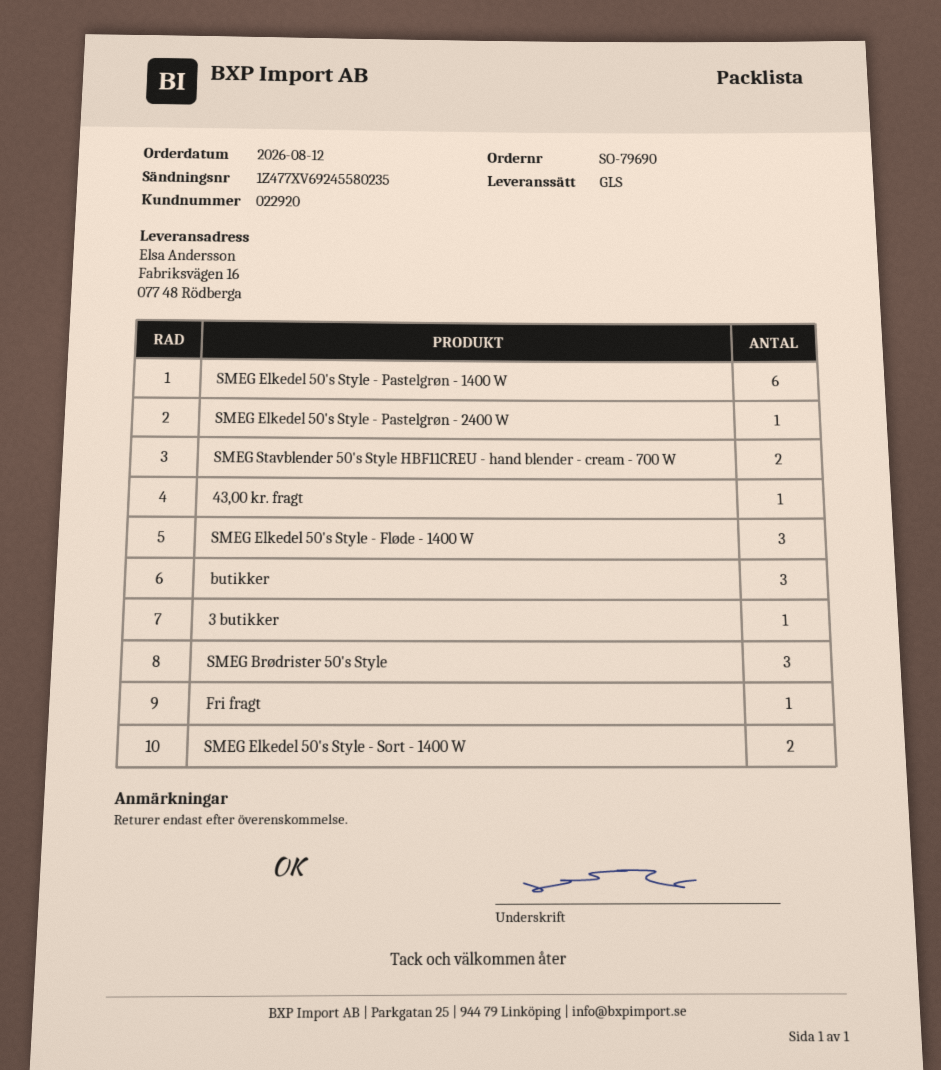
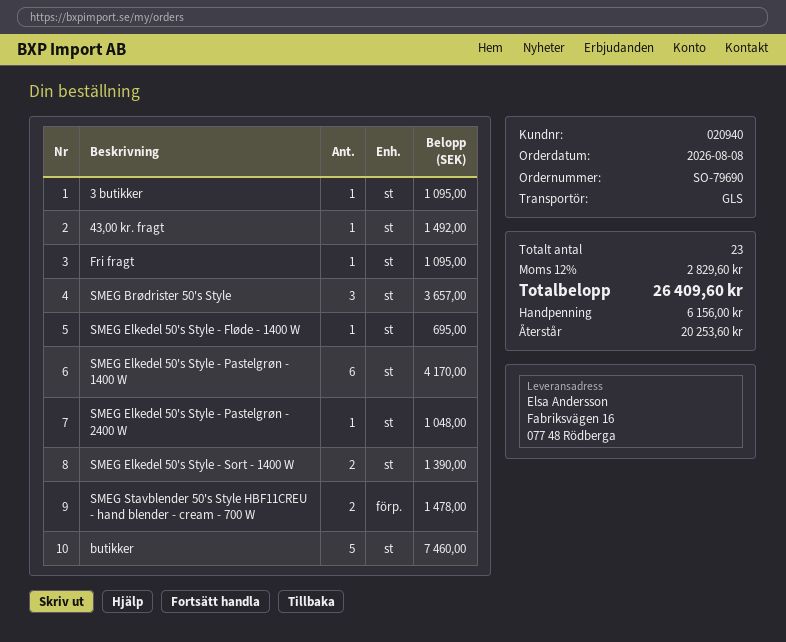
order date: 2026-08-12 -> 2026-08-08
customer number: 022920 -> 020940
SMEG Elkedel 50's Style - Fløde - 1400 W: 3 -> 1
butikker: 3 -> 5

